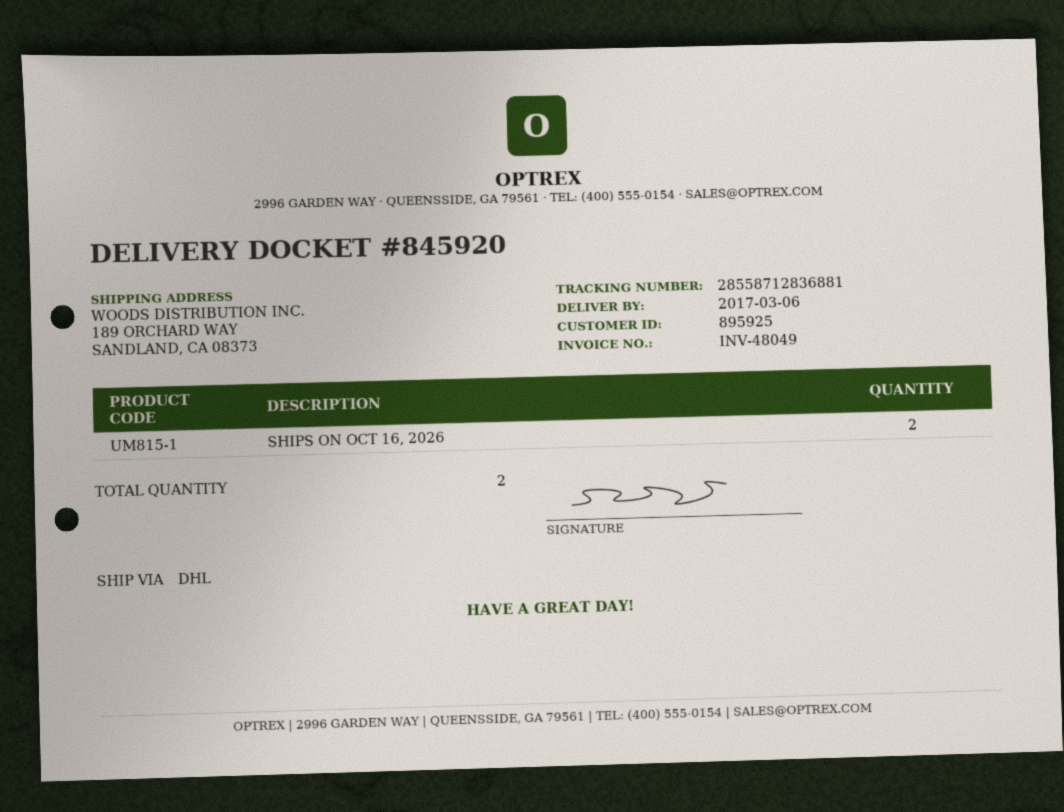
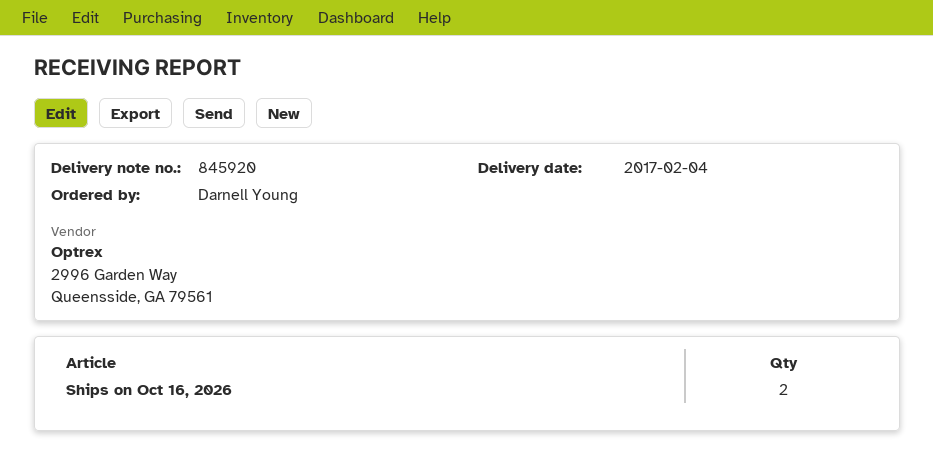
delivery date: 2017-03-06 -> 2017-02-04

